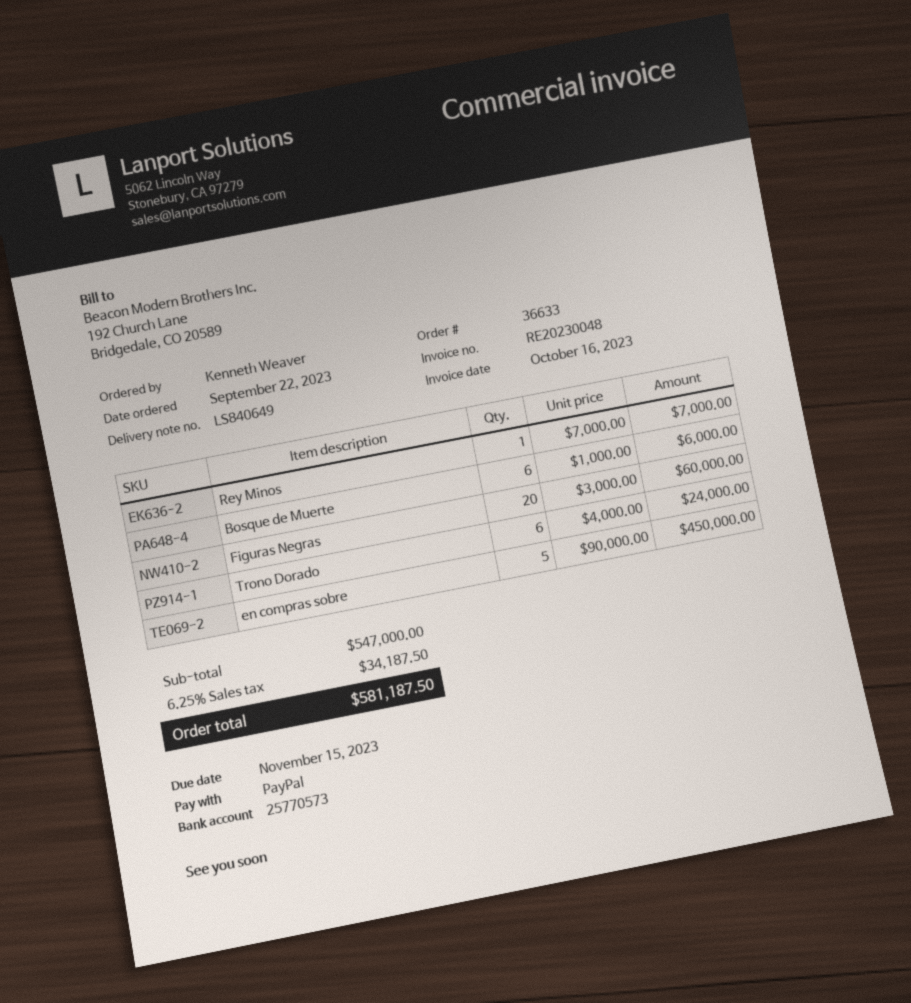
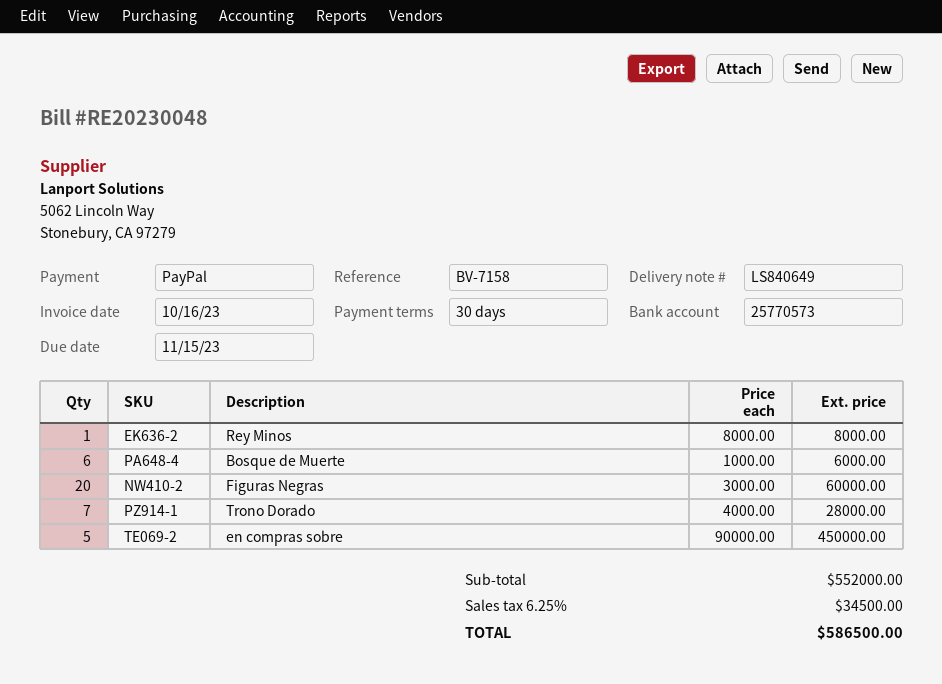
Rey Minos: 1 x 7000.00 = 7000.00 -> 1 x 8000.00 = 8000.00
Trono Dorado: 6 x 4000.00 = 24000.00 -> 7 x 4000.00 = 28000.00
subtotal: 547000.00 -> 552000.00
tax: 6.25% = 34187.50 -> 6.25% = 34500.00
total: 581187.50 -> 586500.00

